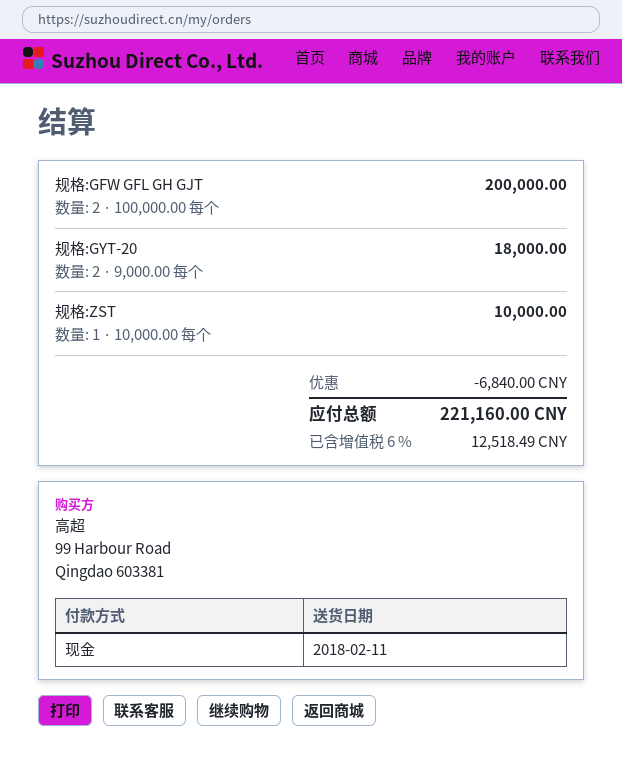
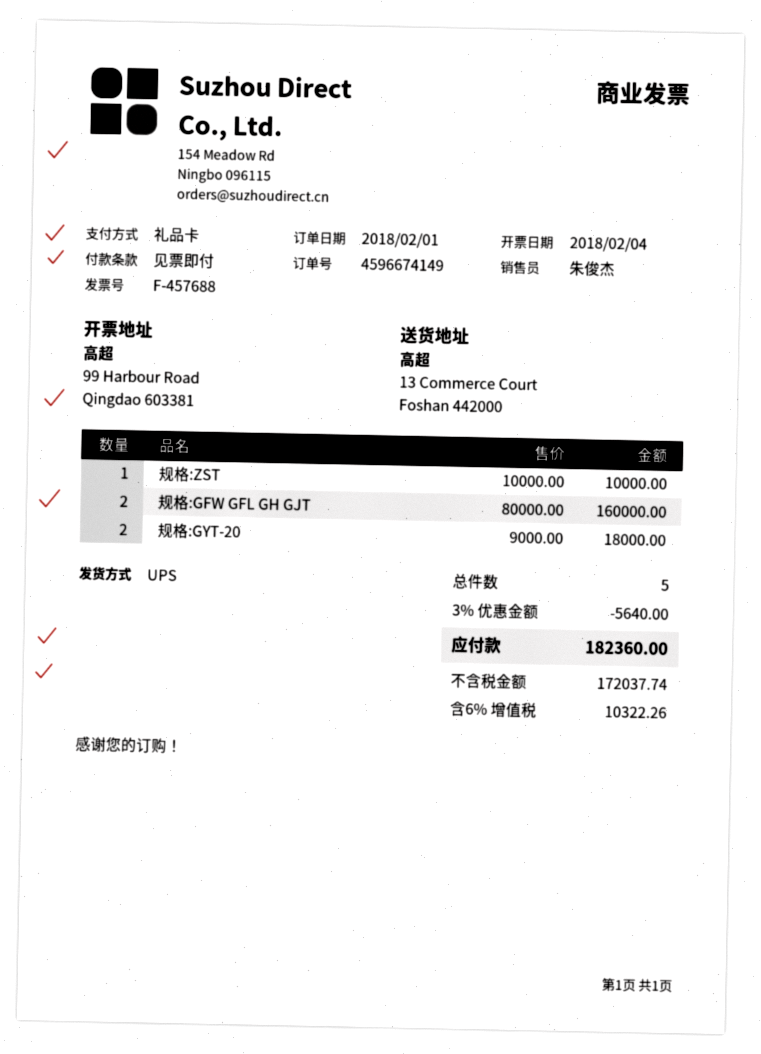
payment method: cash -> gift card
规格:GFW GFL GH GJT: 2 x 100000.00 = 200000.00 -> 2 x 80000.00 = 160000.00
discount: 6840.00 -> 5640.00
tax: 6% = 12518.49 -> 6% = 10322.26
total: 221160.00 -> 182360.00

